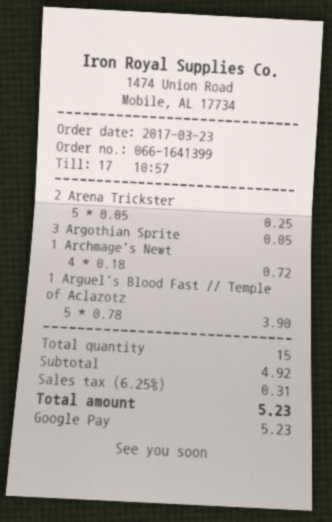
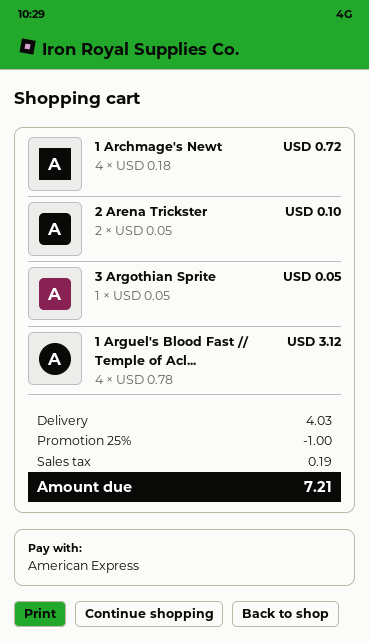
payment method: Google Pay -> American Express
2 Arena Trickster: 5 x 0.05 = 0.25 -> 2 x 0.05 = 0.10
1 Arguel's Blood Fast // Temple of Aclazotz: 5 x 0.78 = 3.90 -> 4 x 0.78 = 3.12
discount: none -> 25% = 1.00
shipping: none -> 4.03
tax: 0.31 -> 0.19
total: 5.23 -> 7.21

